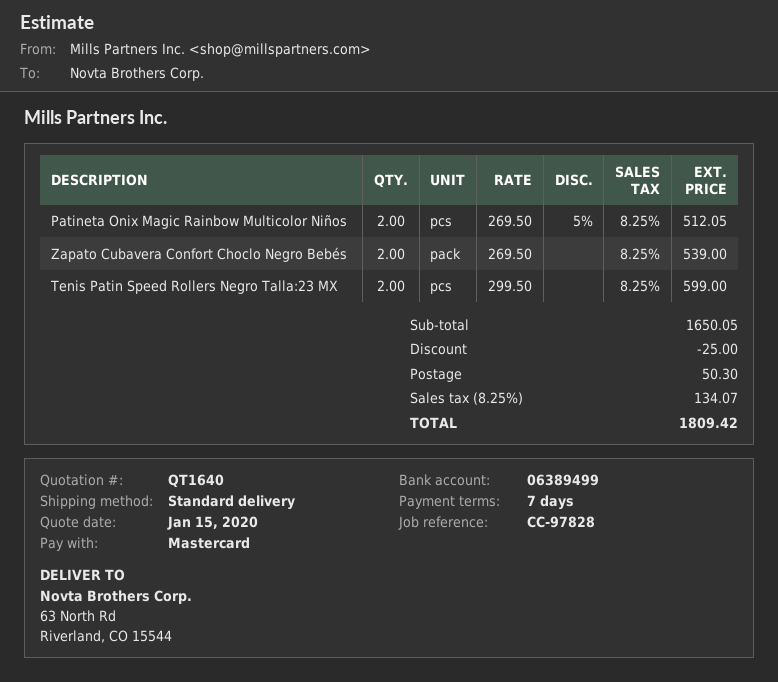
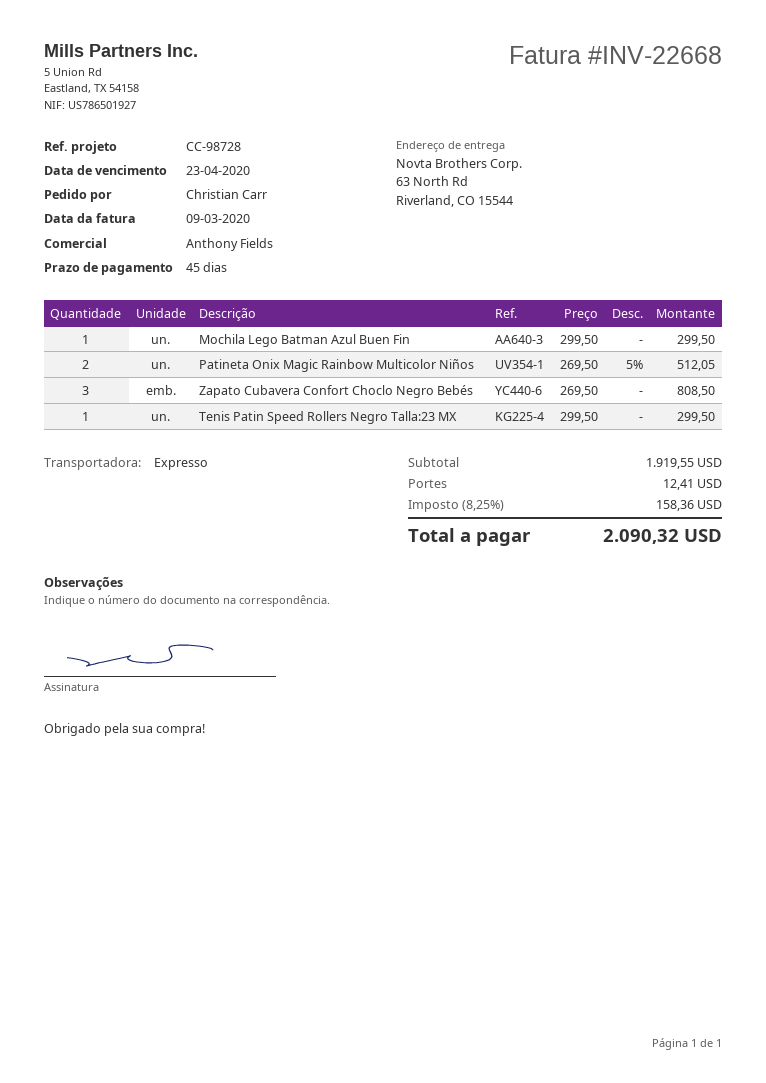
payment terms: 7 days -> 45 days
reference: CC-97828 -> CC-98728
shipping method: standard -> express
Zapato Cubavera Confort Choclo Negro Bebés: 2 x 269.50 = 539.00 -> 3 x 269.50 = 808.50
Tenis Patin Speed Rollers Negro Talla:23 MX: 2 x 299.50 = 599.00 -> 1 x 299.50 = 299.50
Mochila Lego Batman Azul Buen Fin: none -> 1 x 299.50 = 299.50
subtotal: 1650.05 -> 1919.55
discount: 25.00 -> none
shipping: 50.30 -> 12.41
tax: 8.25% = 134.07 -> 8.25% = 158.36
total: 1809.42 -> 2090.32

